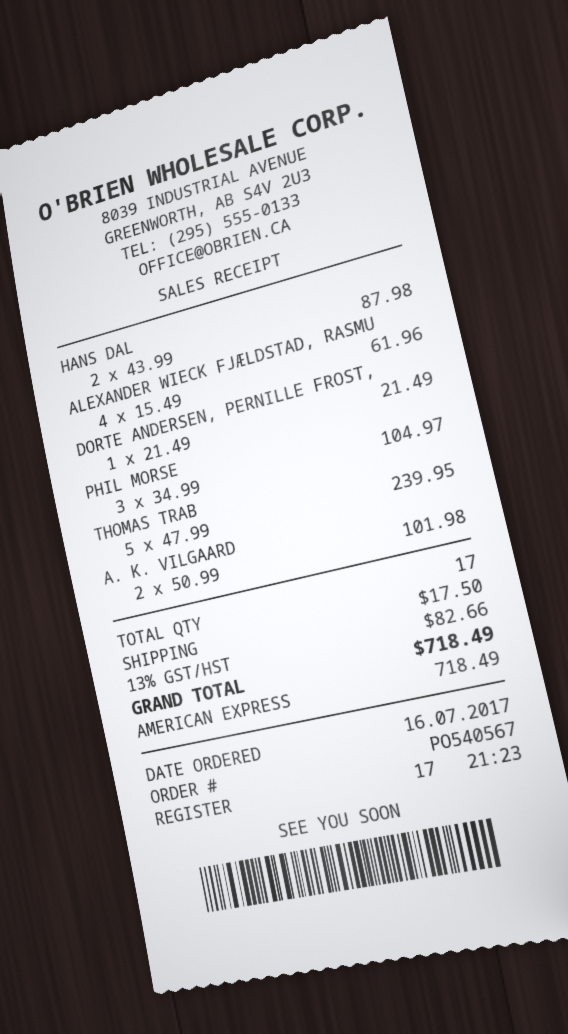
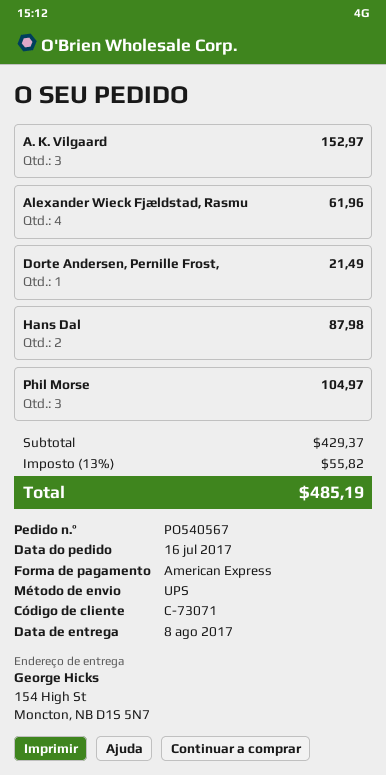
THOMAS TRAB: 5 for 239.95 -> none
A. K. VILGAARD: 2 for 101.98 -> 3 for 152.97
shipping: 17.50 -> none
tax: 13% = 82.66 -> 13% = 55.82
total: 718.49 -> 485.19

